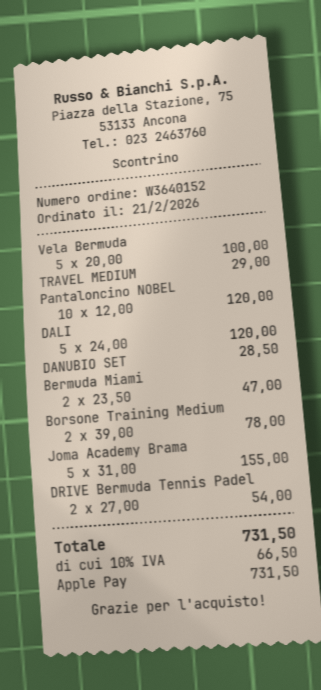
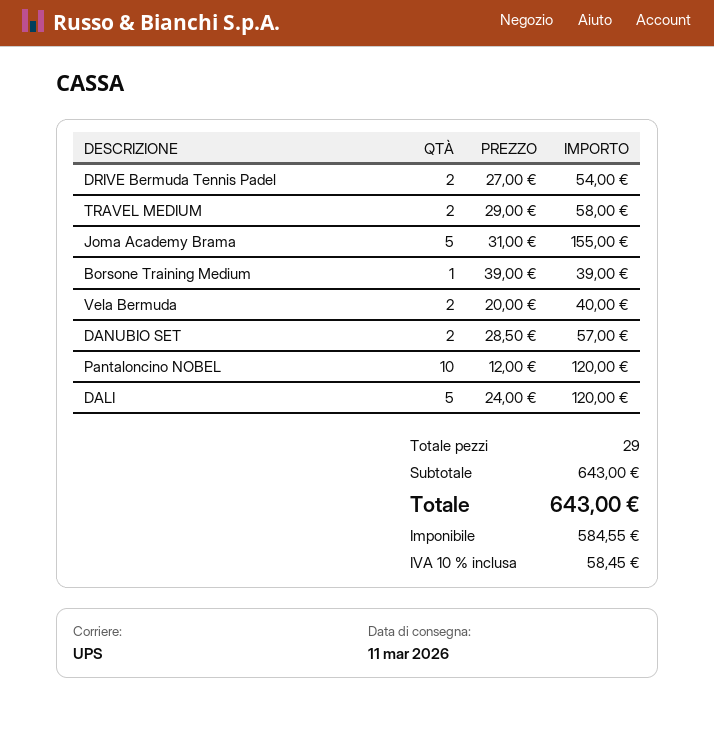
Vela Bermuda: 5 x 20.00 = 100.00 -> 2 x 20.00 = 40.00
TRAVEL MEDIUM: 1 x 29.00 = 29.00 -> 2 x 29.00 = 58.00
DANUBIO SET: 1 x 28.50 = 28.50 -> 2 x 28.50 = 57.00
Bermuda Miami: 2 x 23.50 = 47.00 -> none
Borsone Training Medium: 2 x 39.00 = 78.00 -> 1 x 39.00 = 39.00
tax: 10% = 66.50 -> 10% = 58.45
total: 731.50 -> 643.00

